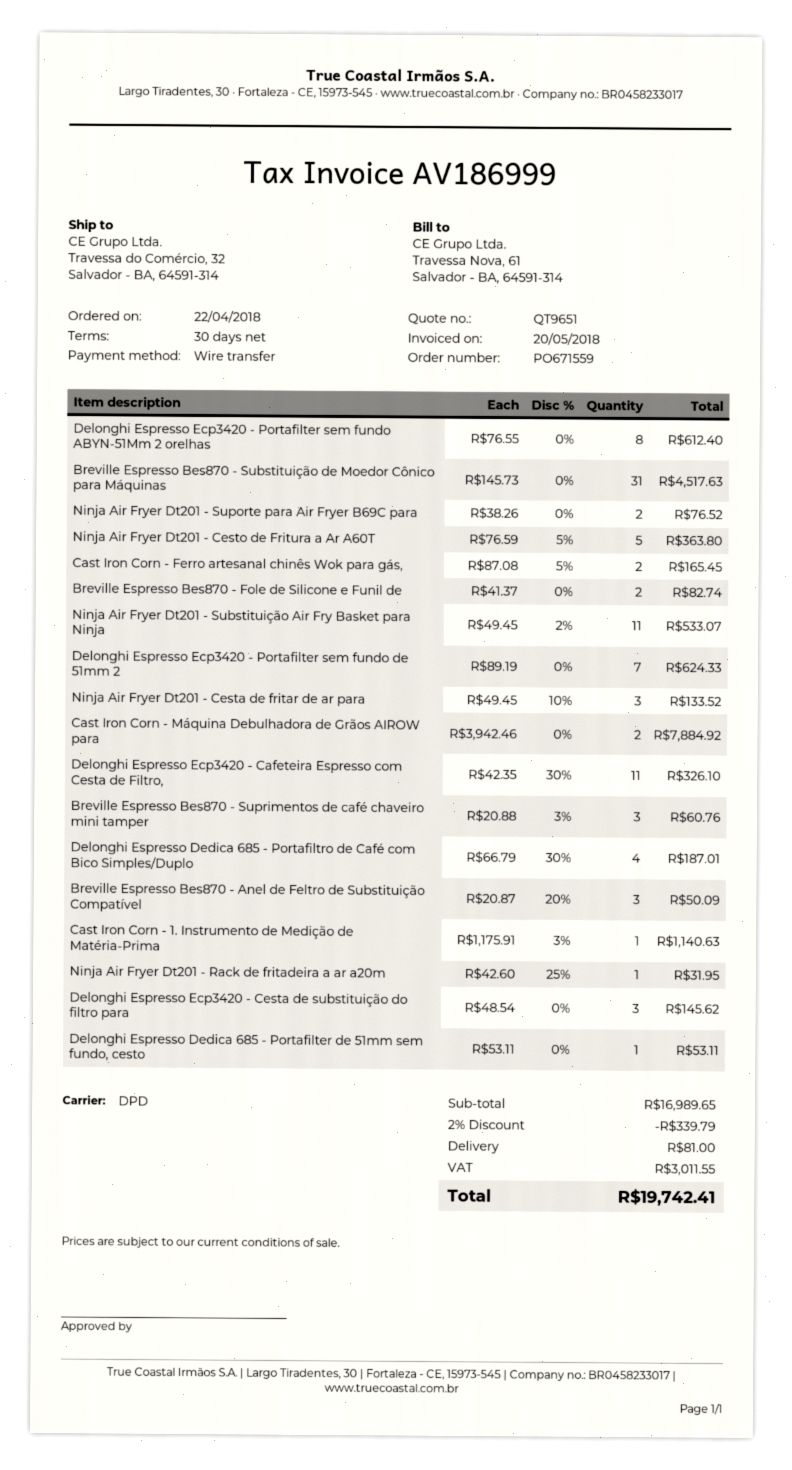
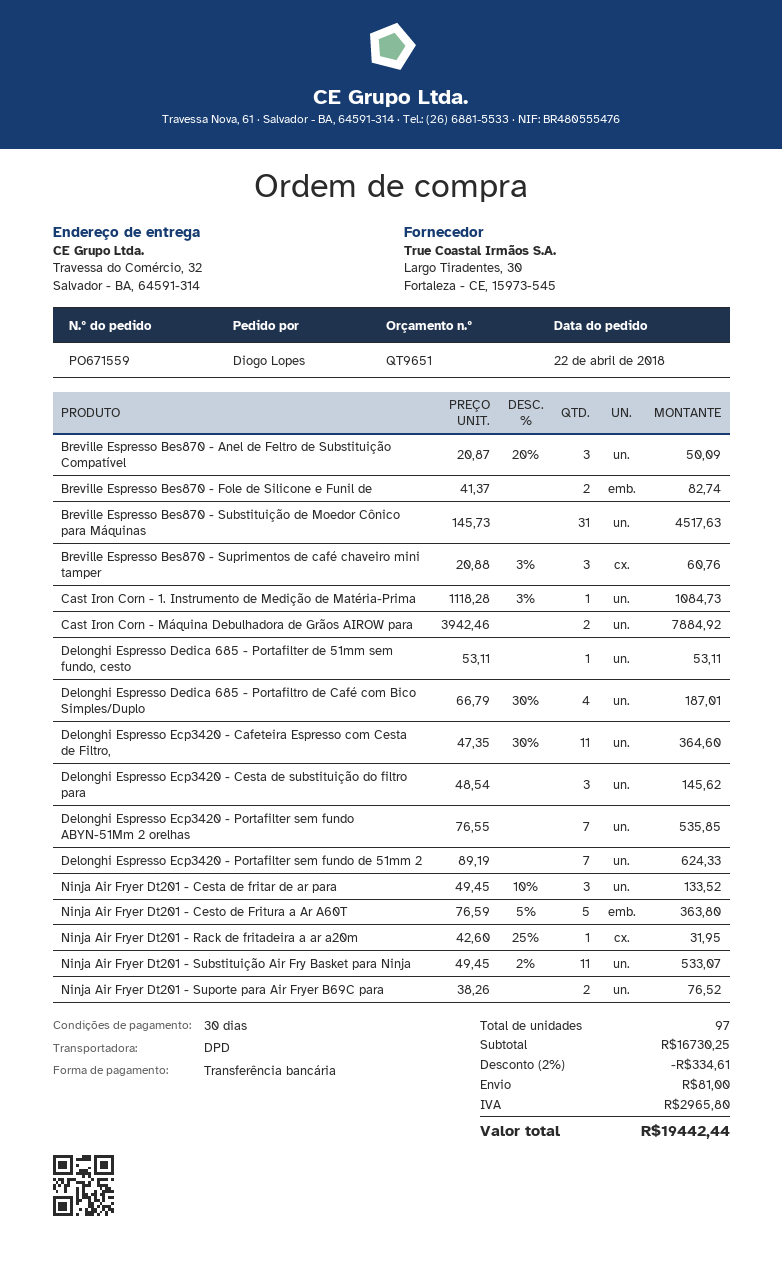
Delonghi Espresso Ecp3420 - Portafilter sem fundo ABYN-51Mm 2 orelhas: 8 x 76.55 = 612.40 -> 7 x 76.55 = 535.85
Cast Iron Corn - Ferro artesanal chinês Wok para gás,: 2 x 87.08 - 5% = 165.45 -> none
Delonghi Espresso Ecp3420 - Cafeteira Espresso com Cesta de Filtro,: 11 x 42.35 - 30% = 326.10 -> 11 x 47.35 - 30% = 364.60
Cast Iron Corn - 1. Instrumento de Medição de Matéria-Prima: 1 x 1175.91 - 3% = 1140.63 -> 1 x 1118.28 - 3% = 1084.73
subtotal: 16989.65 -> 16730.25
discount: 2% = 339.79 -> 2% = 334.61
tax: 3011.55 -> 2965.80
total: 19742.41 -> 19442.44

